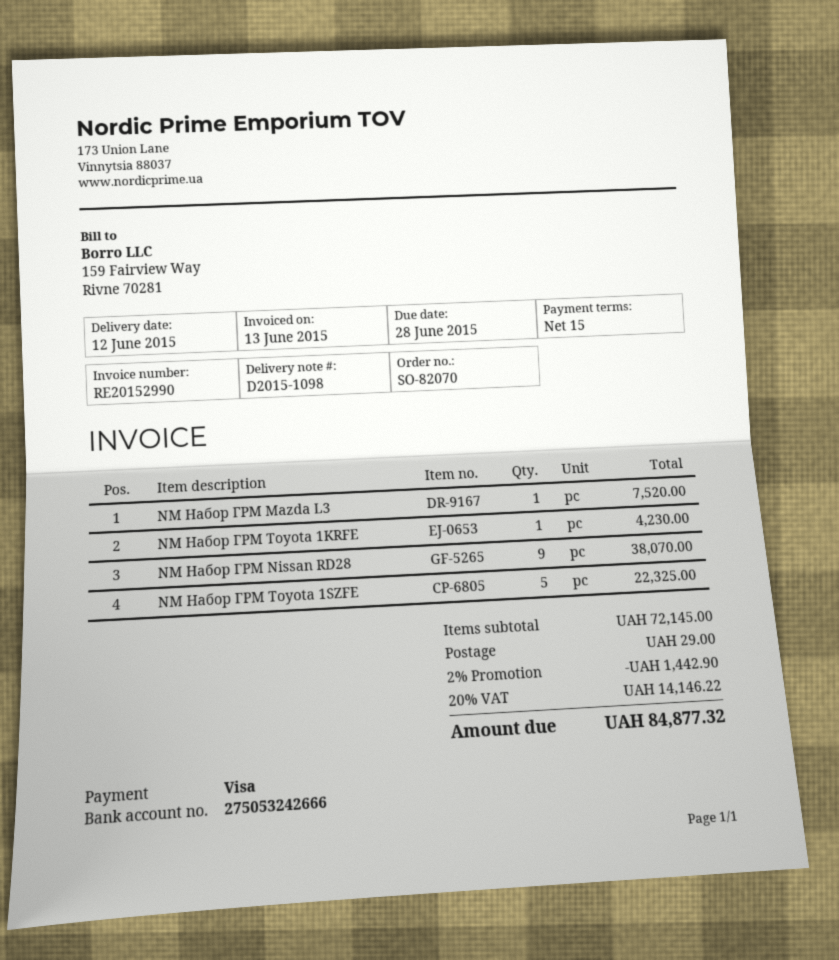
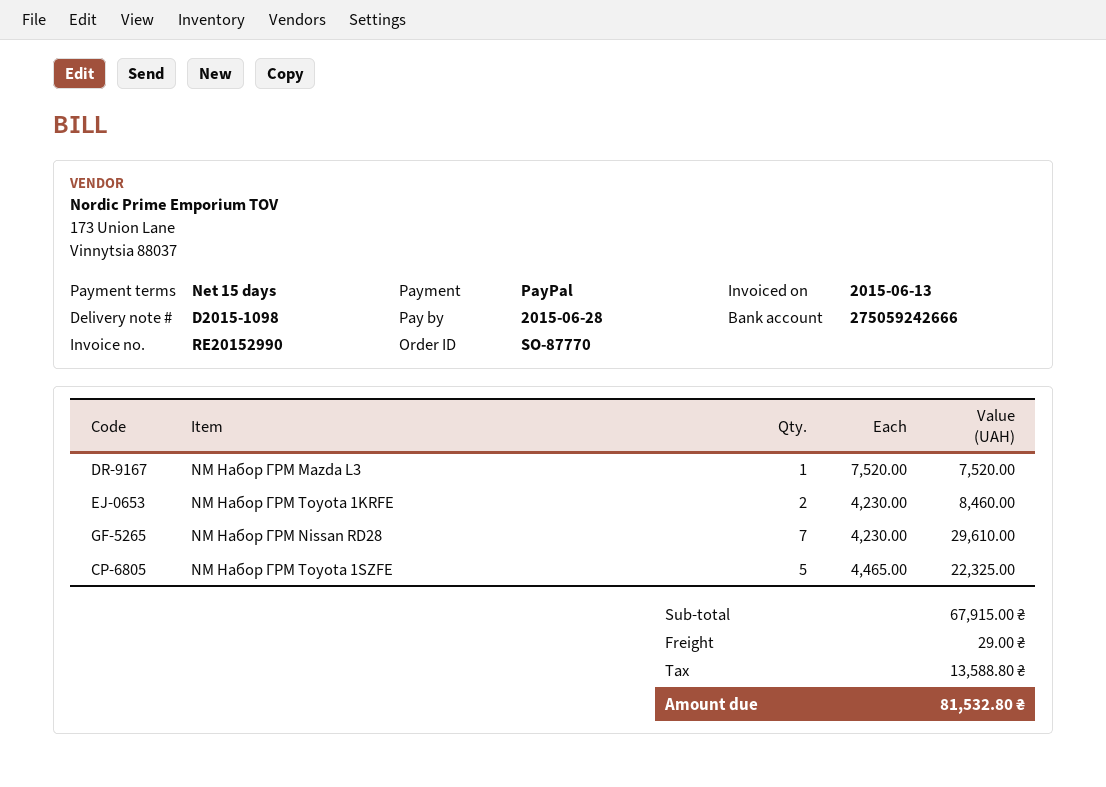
order number: SO-82070 -> SO-87770
payment method: Visa -> PayPal
bank account: 275053242666 -> 275059242666
NM Набор ГРМ Toyota 1KRFE: 1 for 4230.00 -> 2 for 8460.00
NM Набор ГРМ Nissan RD28: 9 for 38070.00 -> 7 for 29610.00
subtotal: 72145.00 -> 67915.00
discount: 2% = 1442.90 -> none
tax: 14146.22 -> 13588.80
total: 84877.32 -> 81532.80

